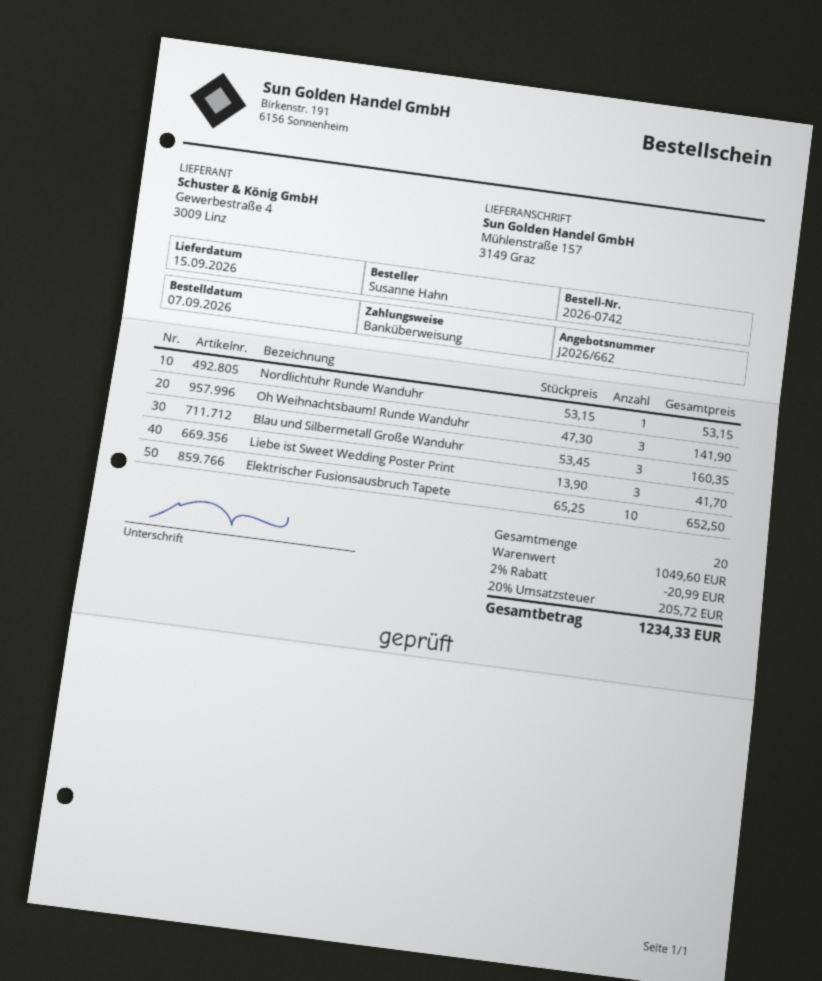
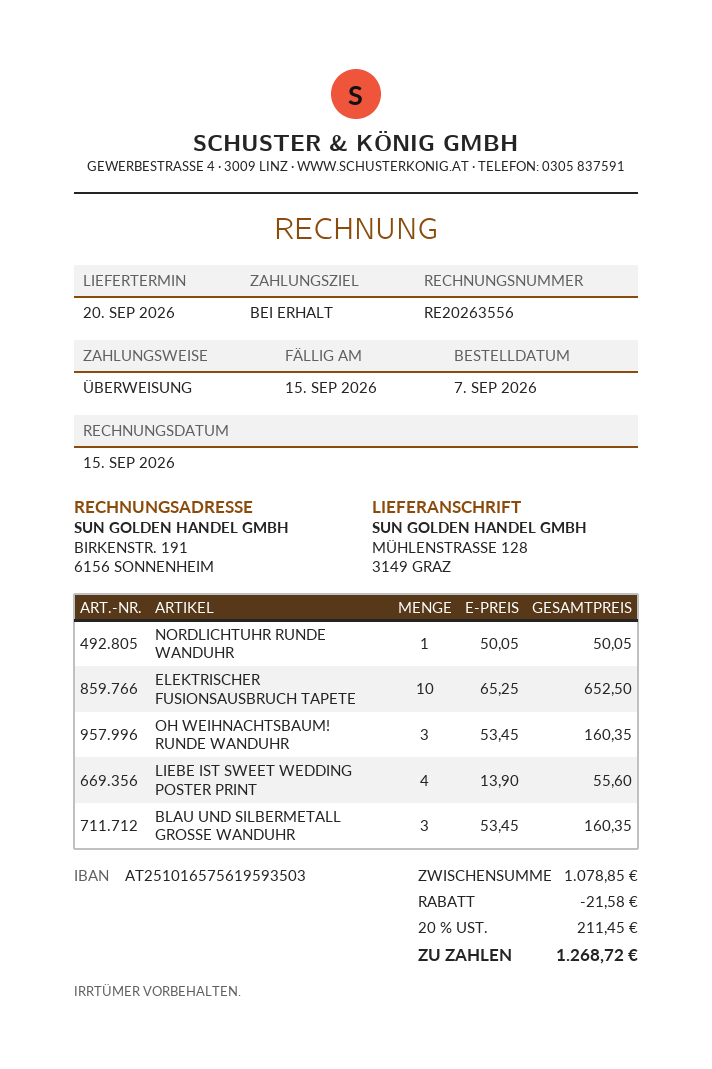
delivery date: 2026-09-15 -> 2026-09-20
ship to: Mühlenstraße 157, 3149 Graz -> MÜHLENSTRASSE 128, 3149 GRAZ
Nordlichtuhr Runde Wanduhr: 1 x 53.15 = 53.15 -> 1 x 50.05 = 50.05
Oh Weihnachtsbaum! Runde Wanduhr: 3 x 47.30 = 141.90 -> 3 x 53.45 = 160.35
Liebe ist Sweet Wedding Poster Print: 3 x 13.90 = 41.70 -> 4 x 13.90 = 55.60
subtotal: 1049.60 -> 1078.85
discount: 20.99 -> 21.58
tax: 20% = 205.72 -> 20% = 211.45
total: 1234.33 -> 1268.72

